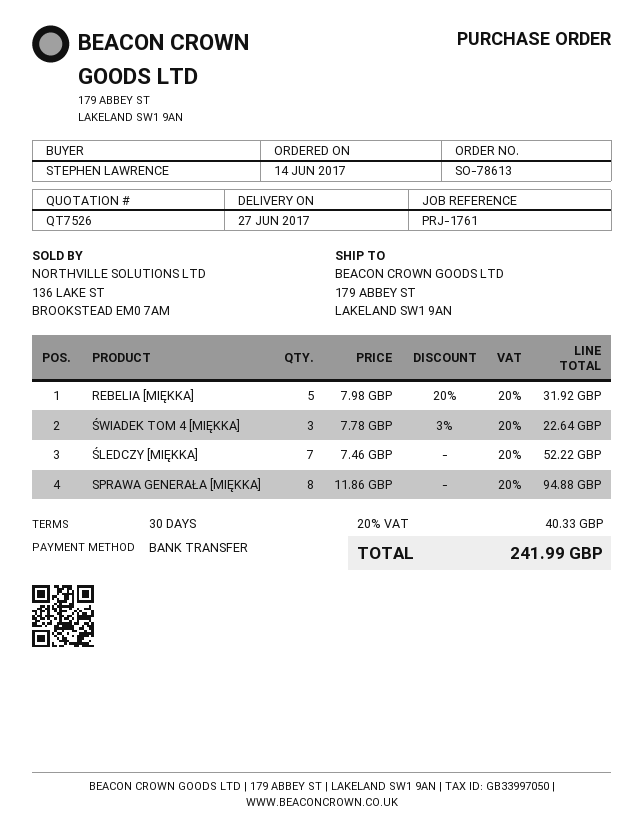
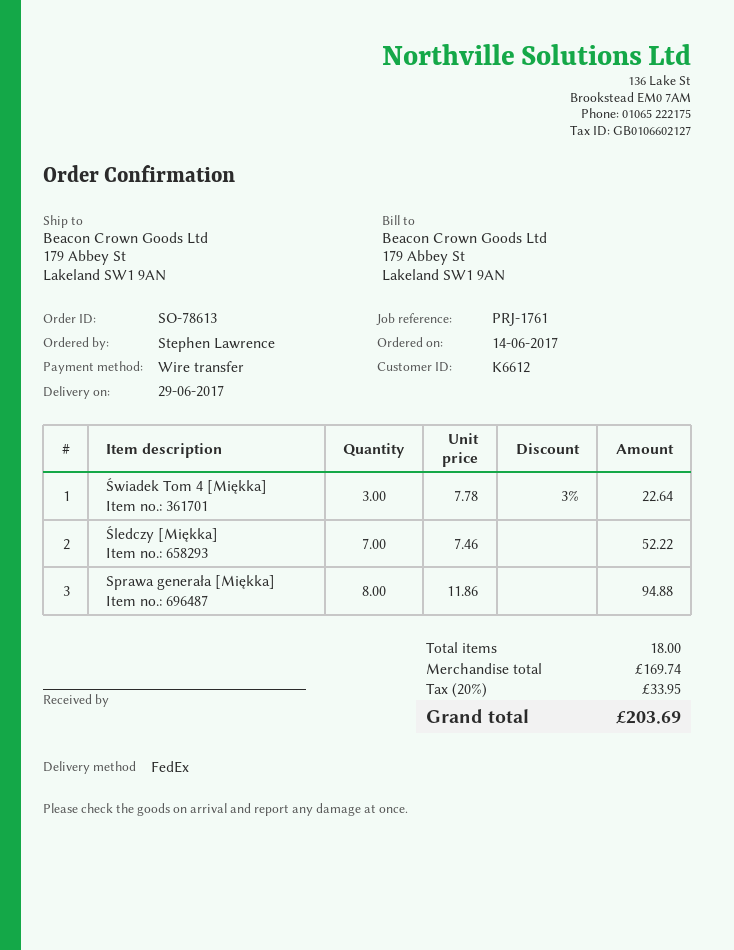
delivery date: 2017-06-27 -> 2017-06-29
REBELIA [MIĘKKA]: 5 x 7.98 - 20% = 31.92 -> none
tax: 20% = 40.33 -> 20% = 33.95
total: 241.99 -> 203.69

